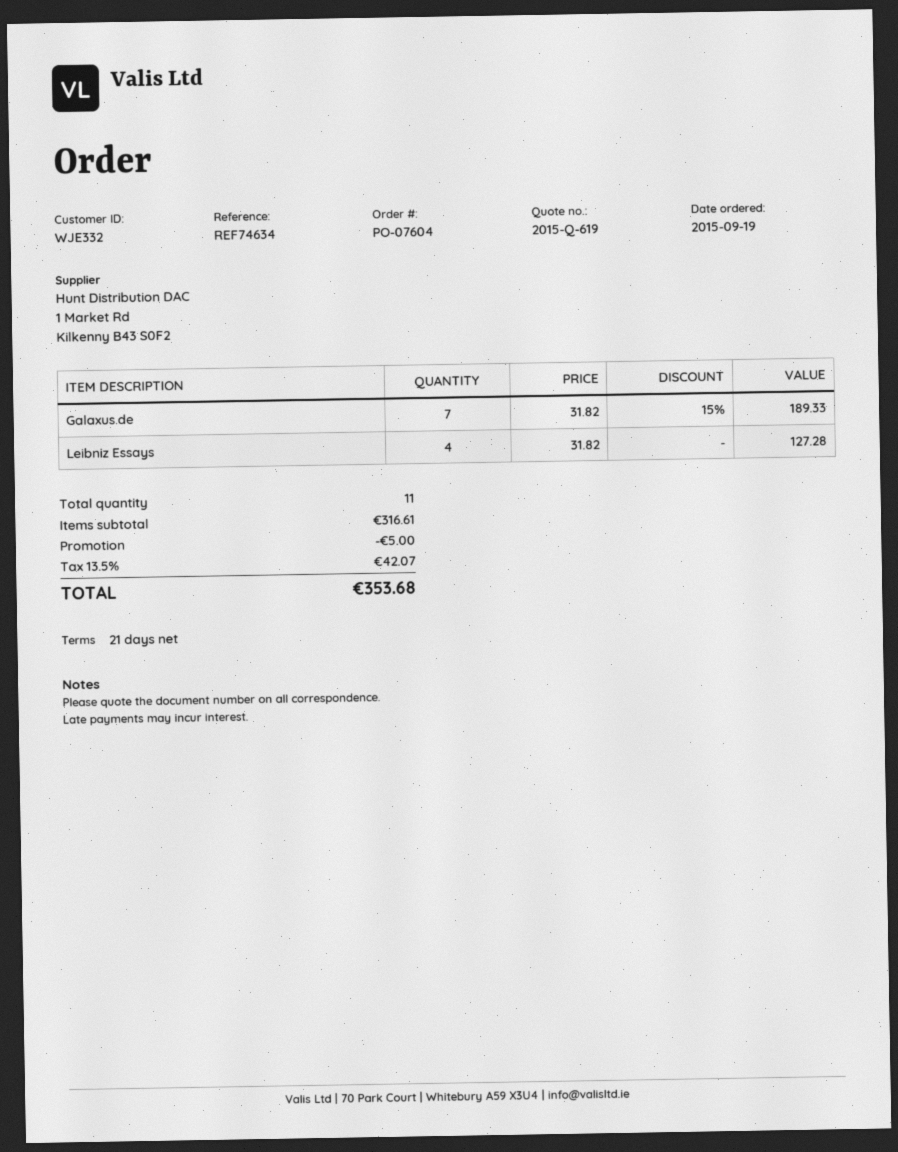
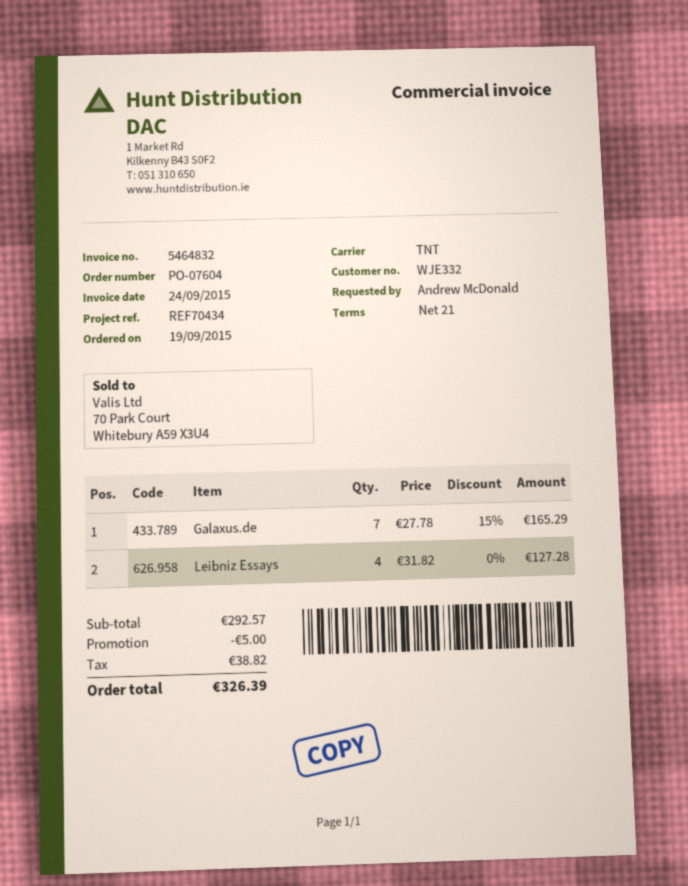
reference: REF74634 -> REF70434
Galaxus.de: 7 x 31.82 - 15% = 189.33 -> 7 x 27.78 - 15% = 165.29
subtotal: 316.61 -> 292.57
tax: 42.07 -> 38.82
total: 353.68 -> 326.39

